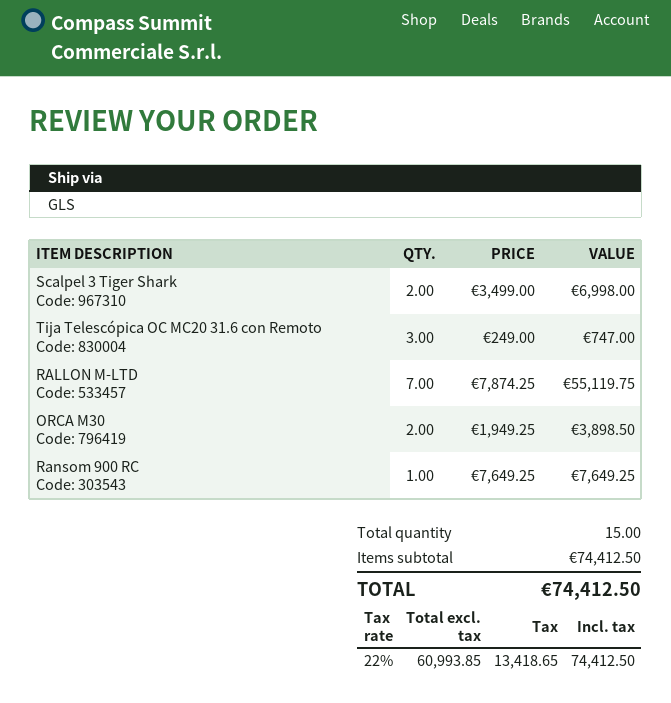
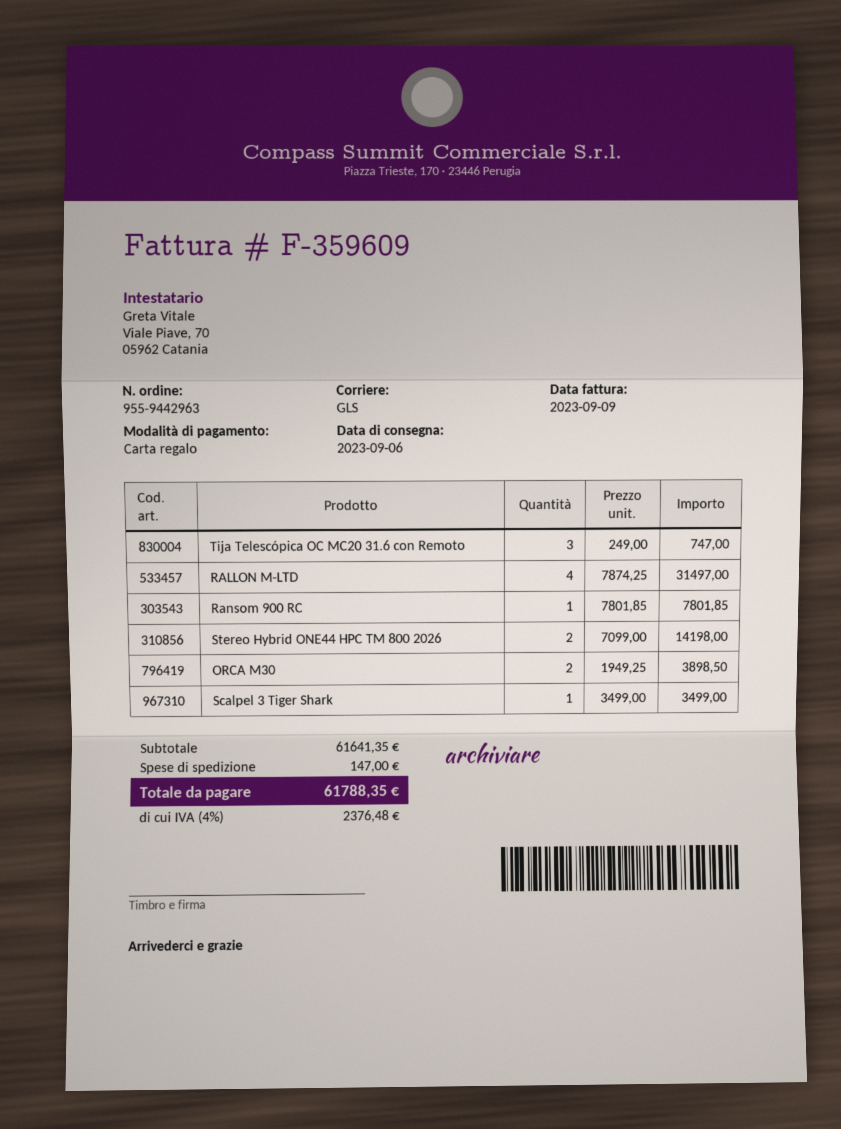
Scalpel 3 Tiger Shark: 2 x 3499.00 = 6998.00 -> 1 x 3499.00 = 3499.00
RALLON M-LTD: 7 x 7874.25 = 55119.75 -> 4 x 7874.25 = 31497.00
Ransom 900 RC: 1 x 7649.25 = 7649.25 -> 1 x 7801.85 = 7801.85
Stereo Hybrid ONE44 HPC TM 800 2026: none -> 2 x 7099.00 = 14198.00
subtotal: 74412.50 -> 61641.35
shipping: none -> 147.00
tax: 22% = 13418.65 -> 4% = 2376.48
total: 74412.50 -> 61788.35

